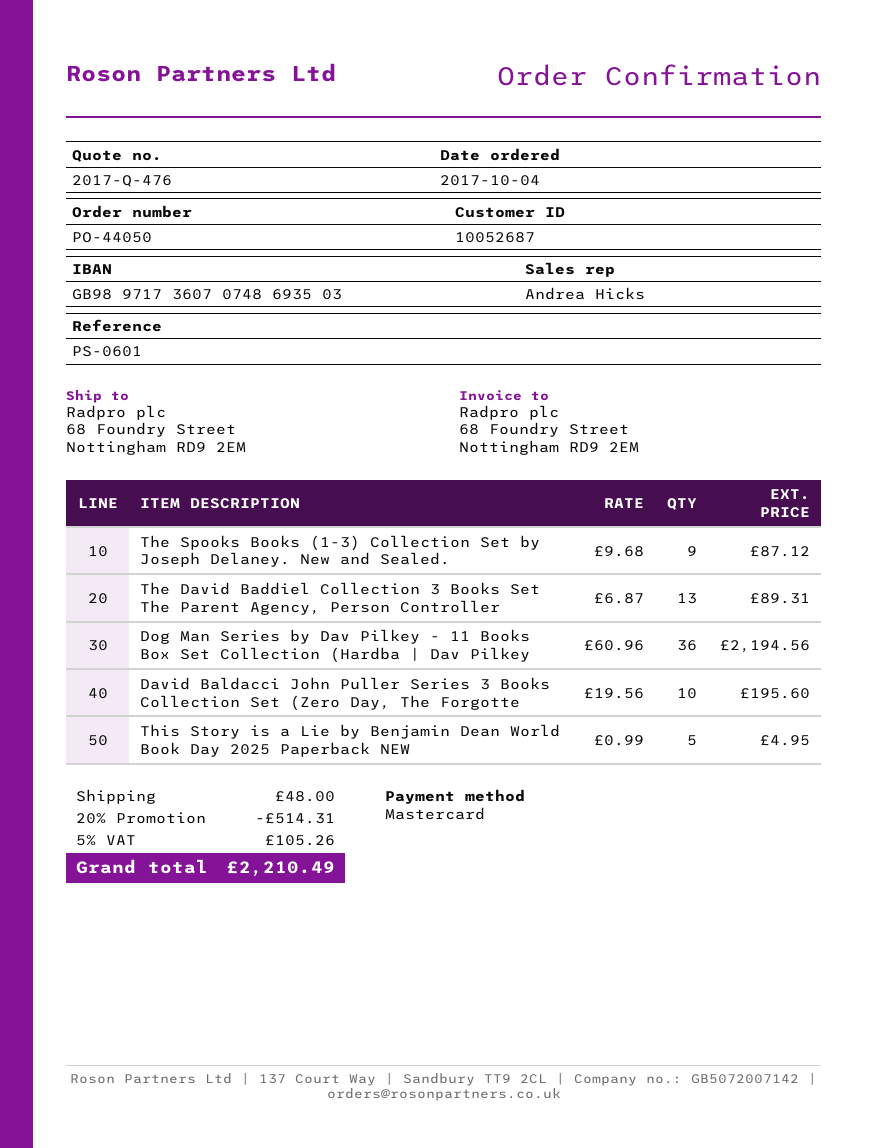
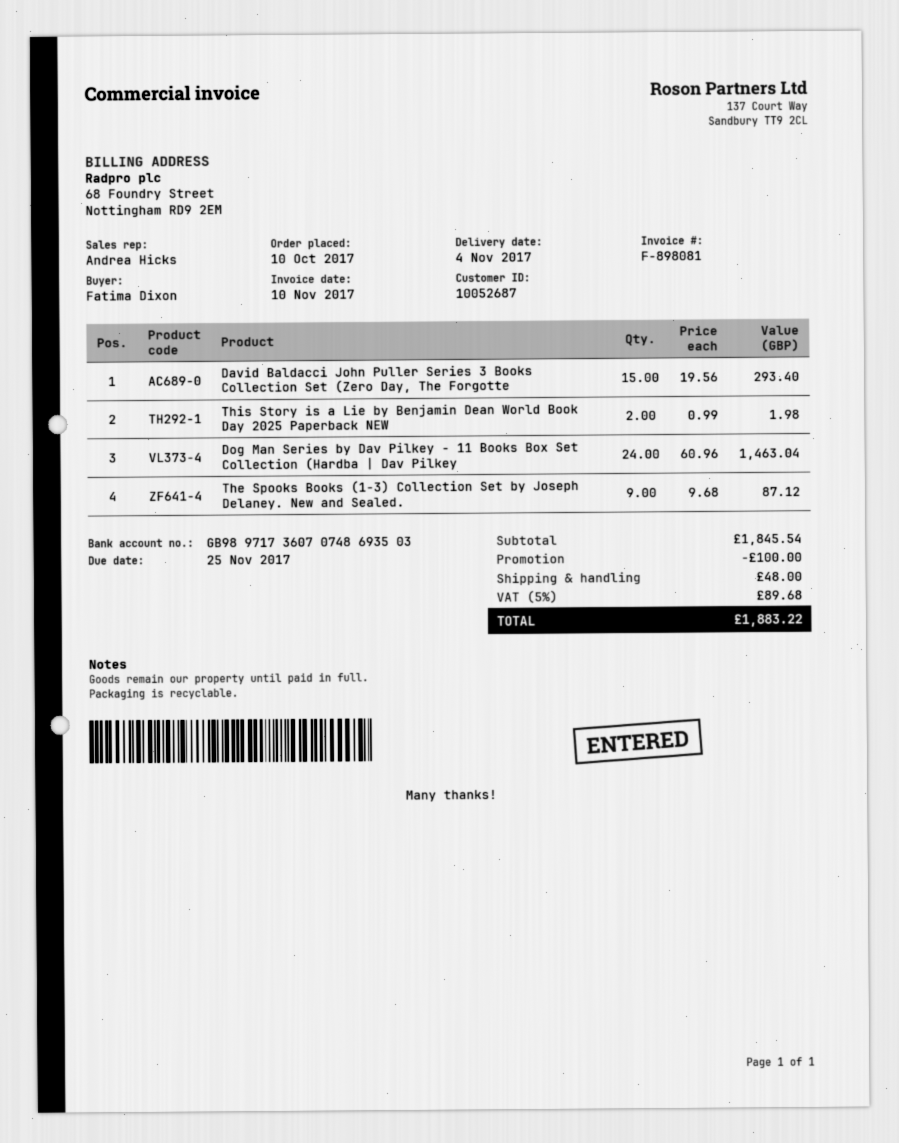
order date: 2017-10-04 -> 2017-10-10
The David Baddiel Collection 3 Books Set The Parent Agency, Person Controller: 13 x 6.87 = 89.31 -> none
Dog Man Series by Dav Pilkey - 11 Books Box Set Collection (Hardba | Dav Pilkey: 36 x 60.96 = 2194.56 -> 24 x 60.96 = 1463.04
David Baldacci John Puller Series 3 Books Collection Set (Zero Day, The Forgotte: 10 x 19.56 = 195.60 -> 15 x 19.56 = 293.40
This Story is a Lie by Benjamin Dean World Book Day 2025 Paperback NEW: 5 x 0.99 = 4.95 -> 2 x 0.99 = 1.98
discount: 514.31 -> 100.00
tax: 5% = 105.26 -> 5% = 89.68
total: 2210.49 -> 1883.22

